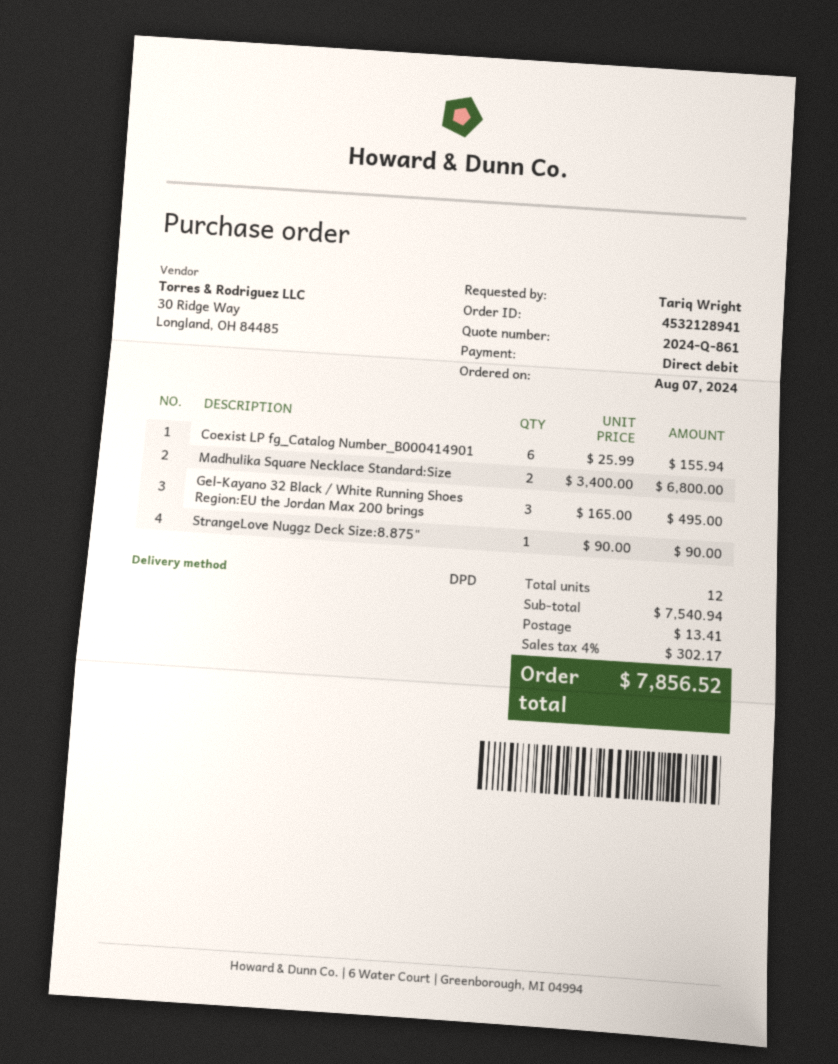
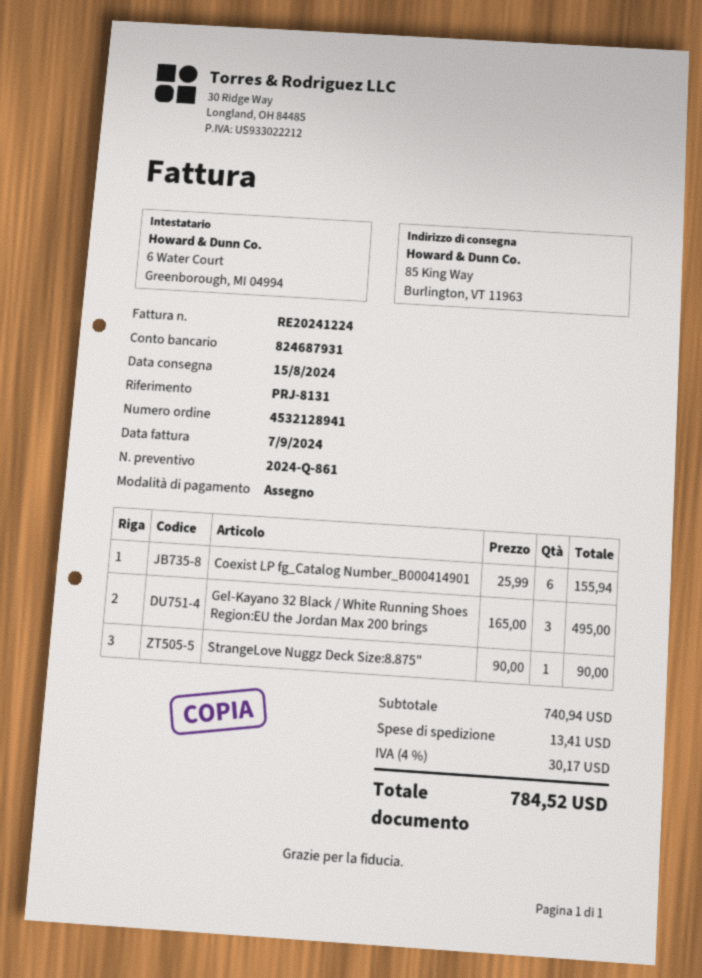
payment method: direct debit -> cheque
Madhulika Square Necklace Standard:Size: 2 x 3400.00 = 6800.00 -> none
subtotal: 7540.94 -> 740.94
tax: 4% = 302.17 -> 4% = 30.17
total: 7856.52 -> 784.52

